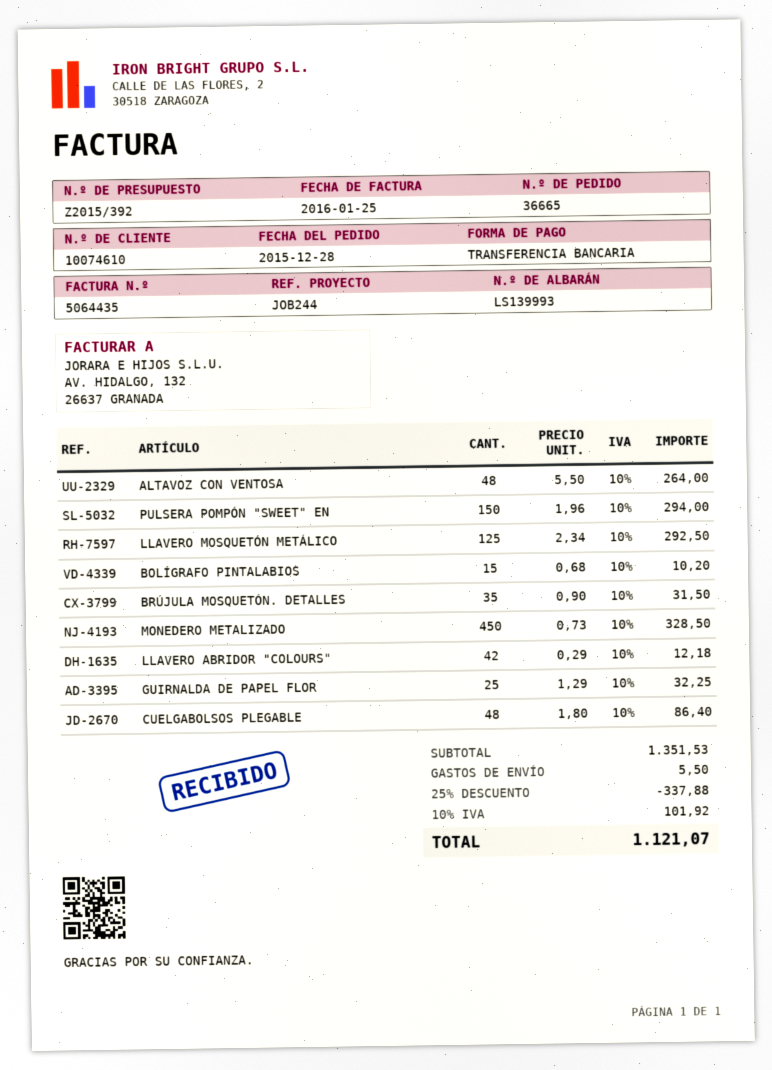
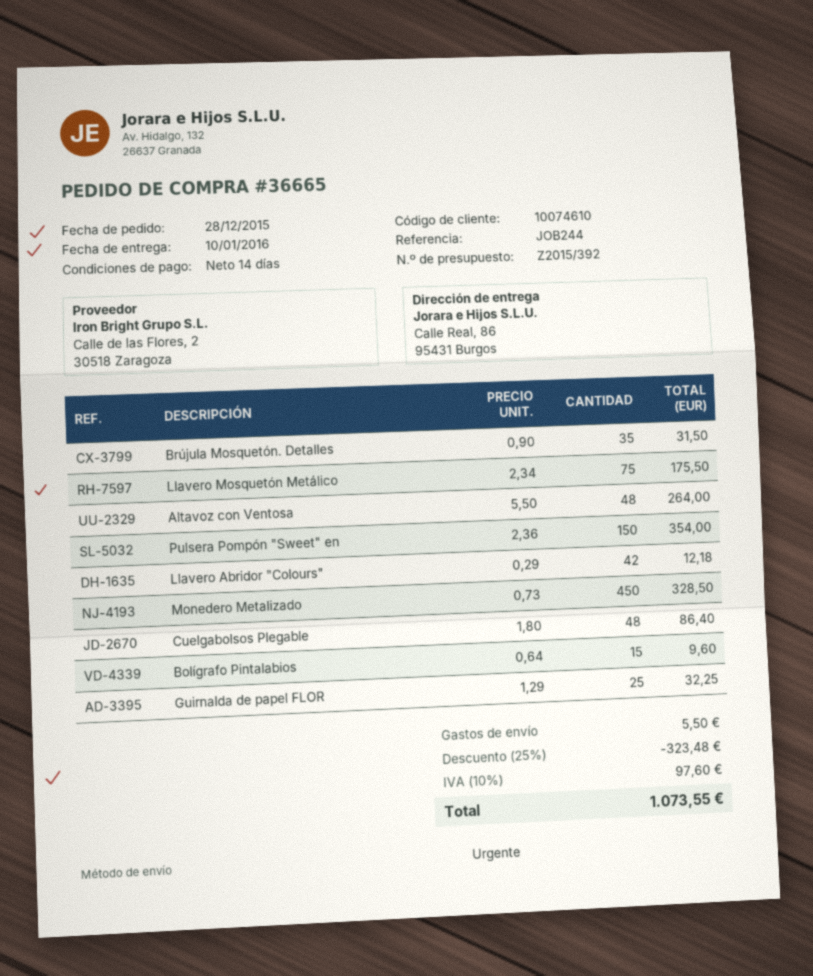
PULSERA POMPÓN "SWEET" EN: 150 x 1.96 = 294.00 -> 150 x 2.36 = 354.00
LLAVERO MOSQUETÓN METÁLICO: 125 x 2.34 = 292.50 -> 75 x 2.34 = 175.50
BOLÍGRAFO PINTALABIOS: 15 x 0.68 = 10.20 -> 15 x 0.64 = 9.60
discount: 25% = 337.88 -> 25% = 323.48
tax: 10% = 101.92 -> 10% = 97.60
total: 1121.07 -> 1073.55

